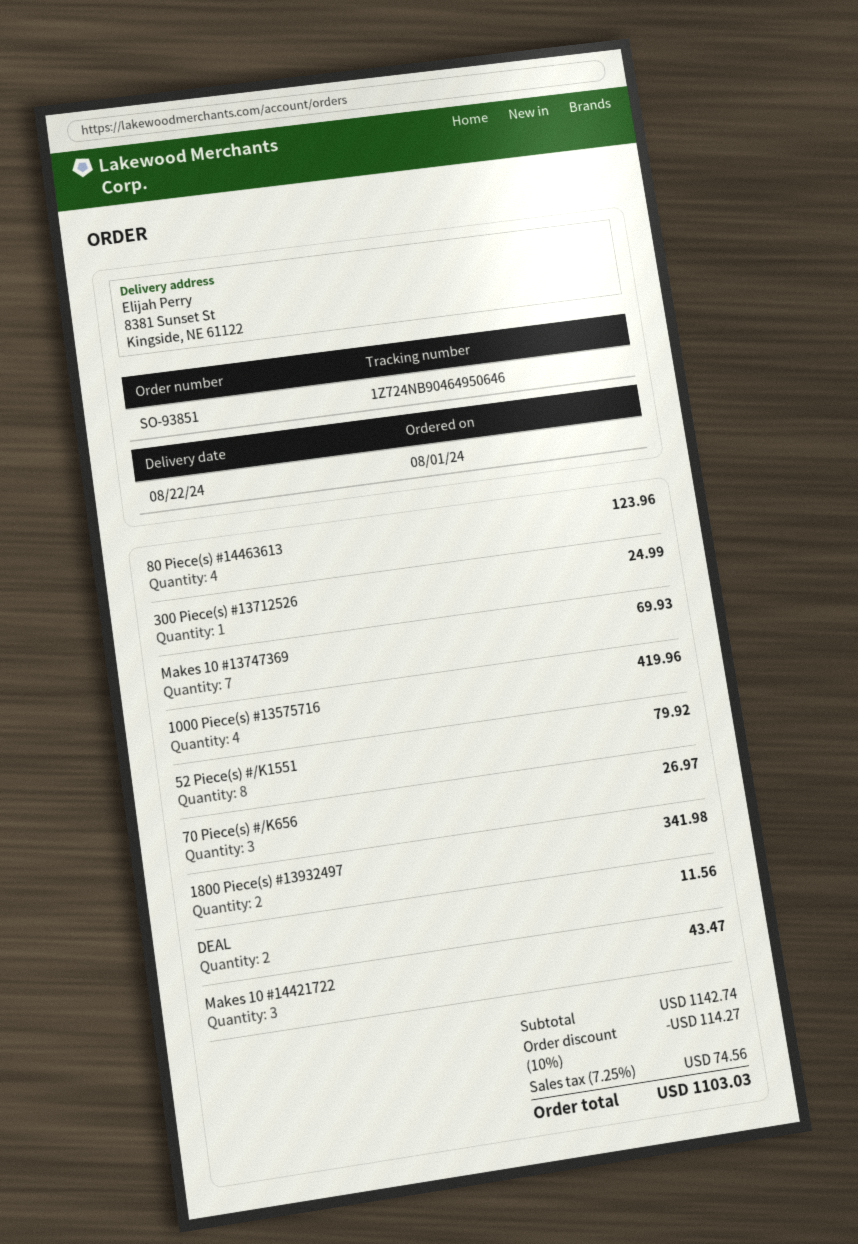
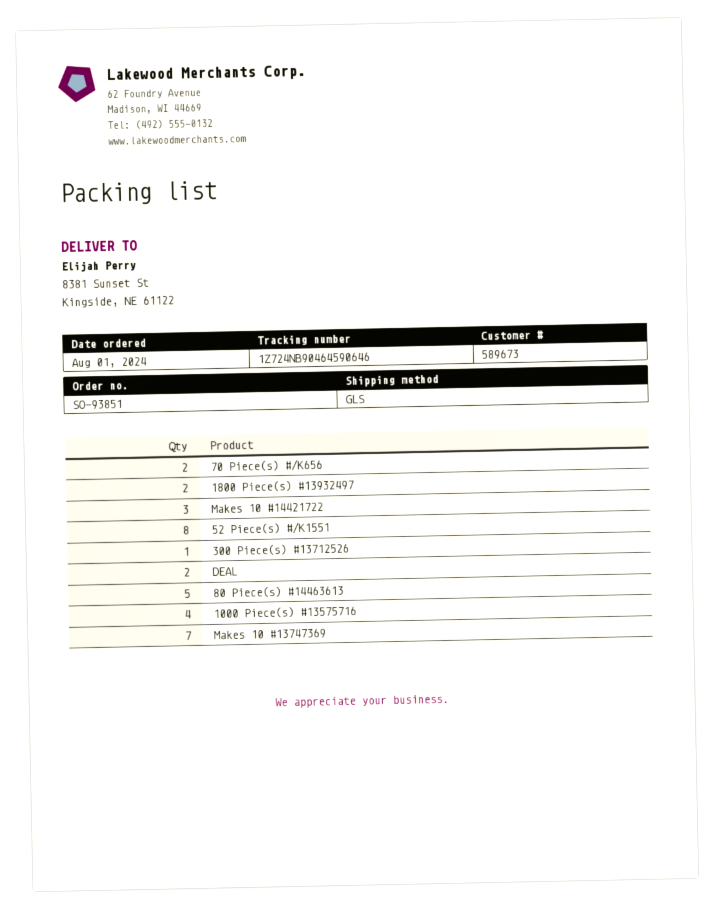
tracking number: 1Z724NB90464950646 -> 1Z724NB90464590646
80 Piece(s) #14463613: 4 -> 5
70 Piece(s) #/K656: 3 -> 2

